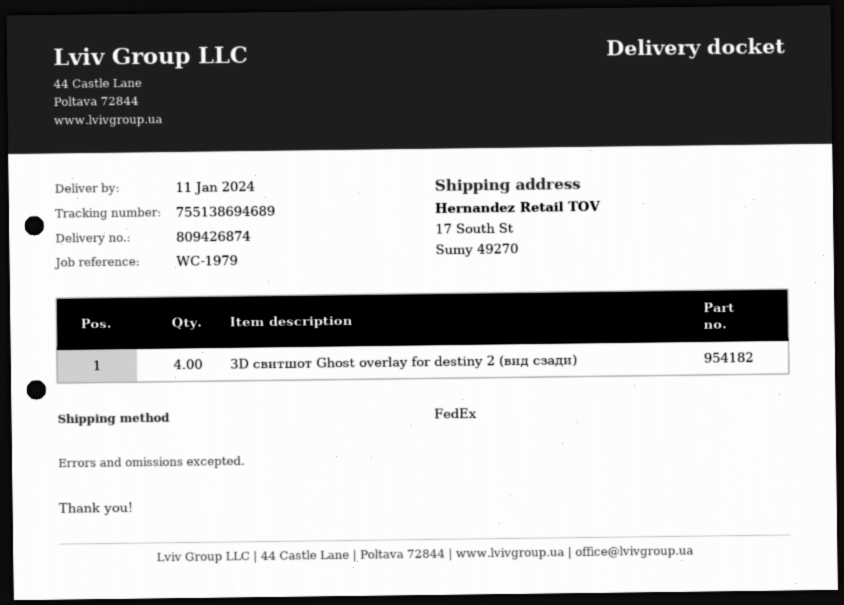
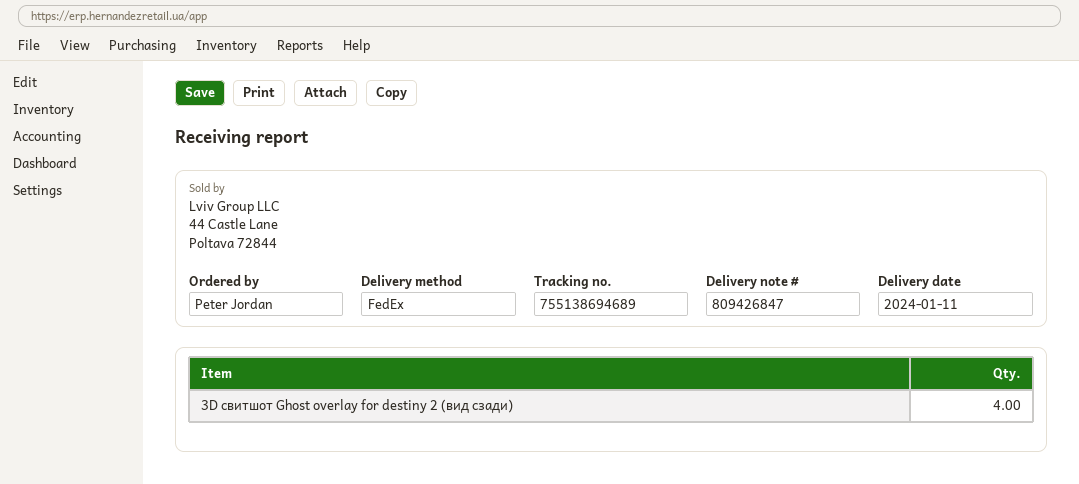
delivery note number: 809426874 -> 809426847

